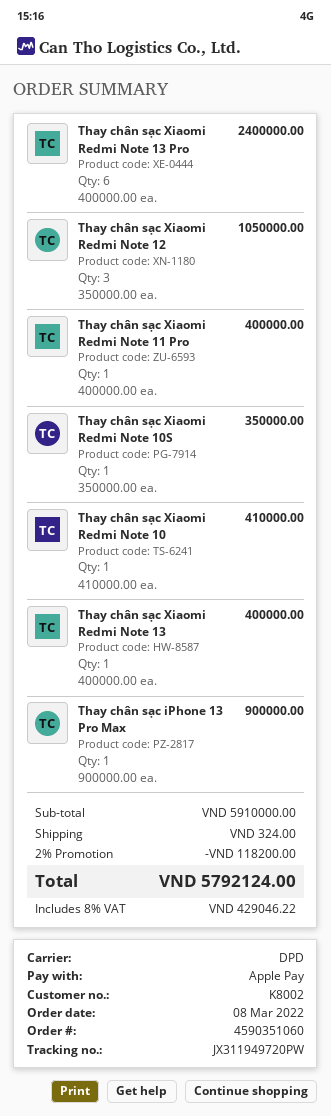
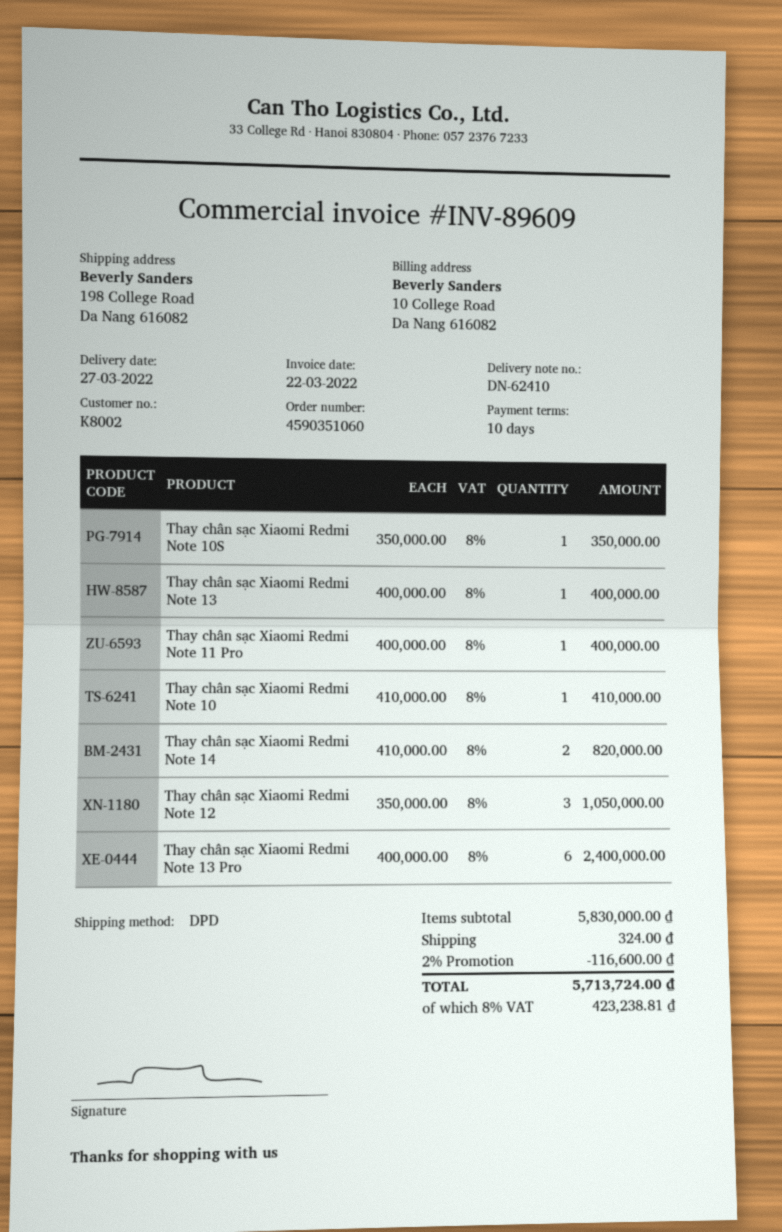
Thay chân sạc iPhone 13 Pro Max: 1 x 900000.00 = 900000.00 -> none
Thay chân sạc Xiaomi Redmi Note 14: none -> 2 x 410000.00 = 820000.00
subtotal: 5910000.00 -> 5830000.00
discount: 2% = 118200.00 -> 2% = 116600.00
tax: 8% = 429046.22 -> 8% = 423238.81
total: 5792124.00 -> 5713724.00

